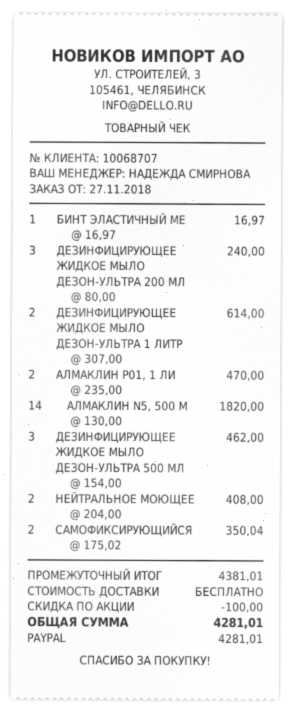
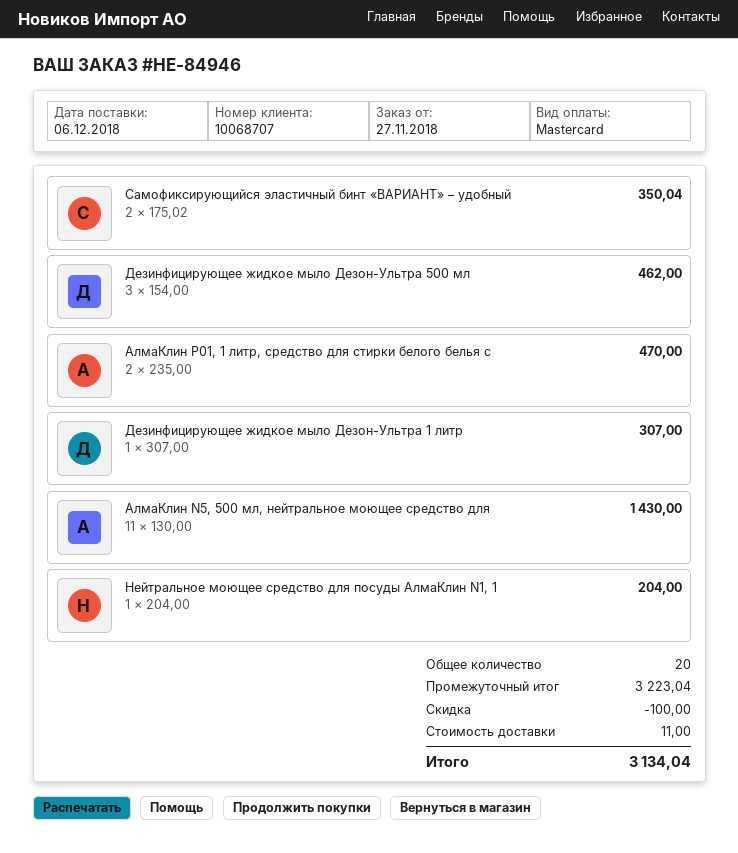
payment method: PayPal -> Mastercard
БИНТ ЭЛАСТИЧНЫЙ МЕ: 1 x 16.97 = 16.97 -> none
ДЕЗИНФИЦИРУЮЩЕЕ ЖИДКОЕ МЫЛО ДЕЗОН-УЛЬТРА 200 МЛ: 3 x 80.00 = 240.00 -> none
ДЕЗИНФИЦИРУЮЩЕЕ ЖИДКОЕ МЫЛО ДЕЗОН-УЛЬТРА 1 ЛИТР: 2 x 307.00 = 614.00 -> 1 x 307.00 = 307.00
АЛМАКЛИН N5, 500 М: 14 x 130.00 = 1820.00 -> 11 x 130.00 = 1430.00
НЕЙТРАЛЬНОЕ МОЮЩЕЕ: 2 x 204.00 = 408.00 -> 1 x 204.00 = 204.00
subtotal: 4381.01 -> 3223.04
shipping: 0.00 -> 11.00
total: 4281.01 -> 3134.04

